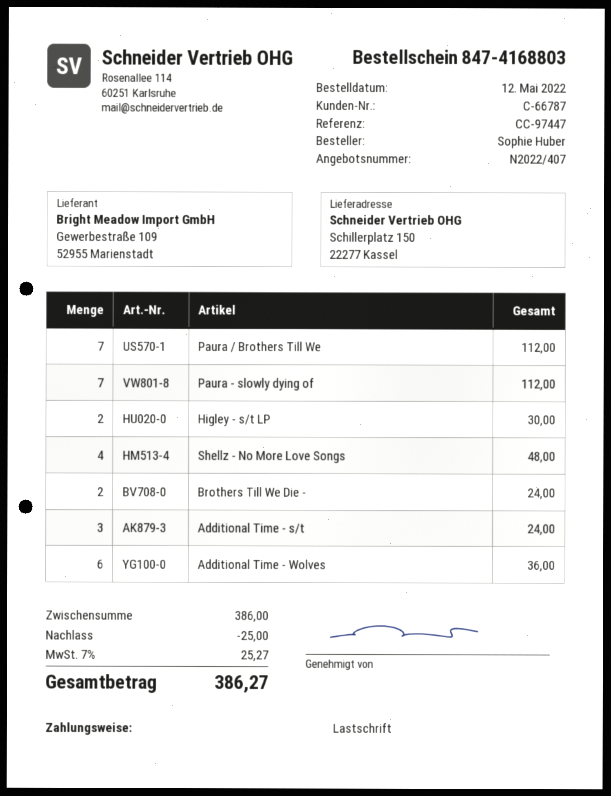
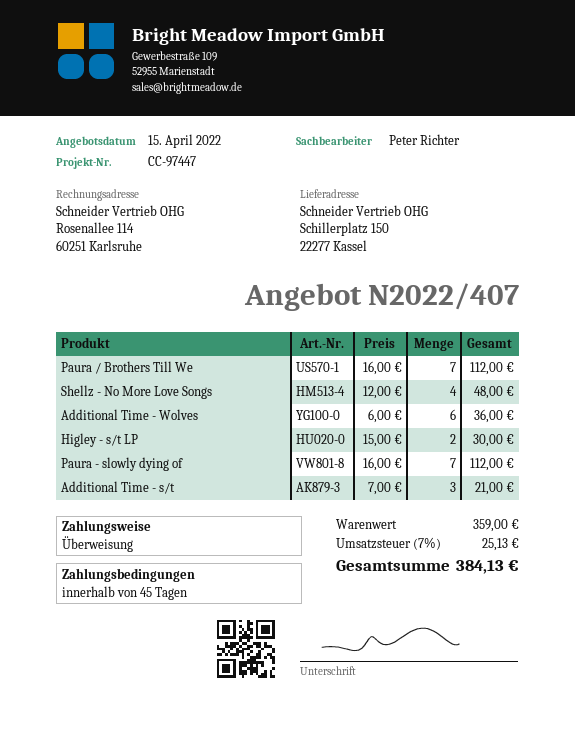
payment method: direct debit -> bank transfer
Brothers Till We Die -: 2 for 24.00 -> none
Additional Time - s/t: 3 for 24.00 -> 3 for 21.00
subtotal: 386.00 -> 359.00
discount: 25.00 -> none
tax: 7% = 25.27 -> 7% = 25.13
total: 386.27 -> 384.13

